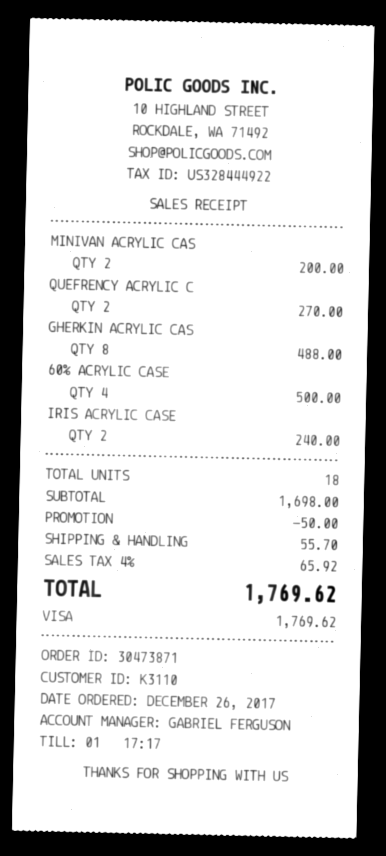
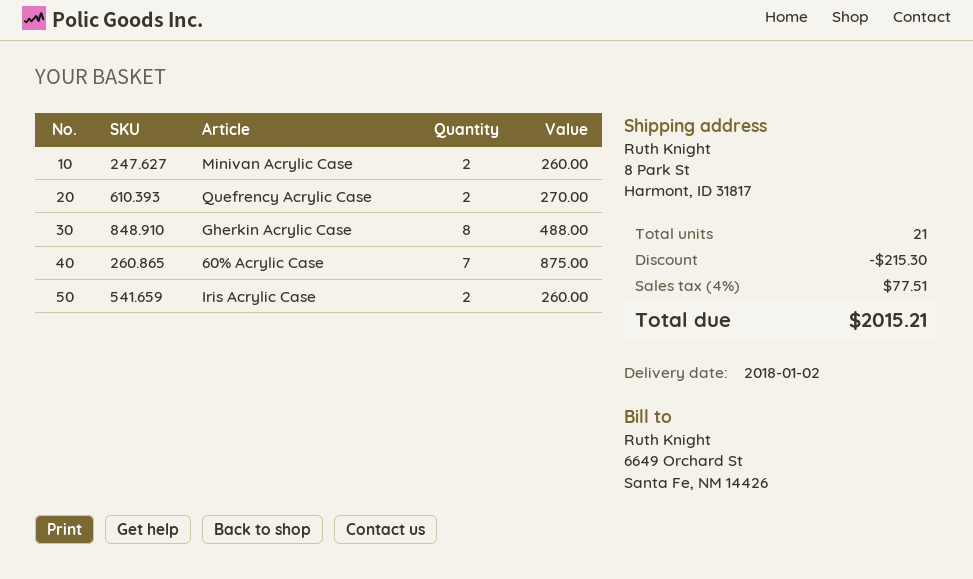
MINIVAN ACRYLIC CAS: 2 for 200.00 -> 2 for 260.00
60% ACRYLIC CASE: 4 for 500.00 -> 7 for 875.00
IRIS ACRYLIC CASE: 2 for 240.00 -> 2 for 260.00
total quantity: 18 -> 21
discount: 50.00 -> 215.30
shipping: 55.70 -> none
tax: 4% = 65.92 -> 4% = 77.51
total: 1769.62 -> 2015.21

